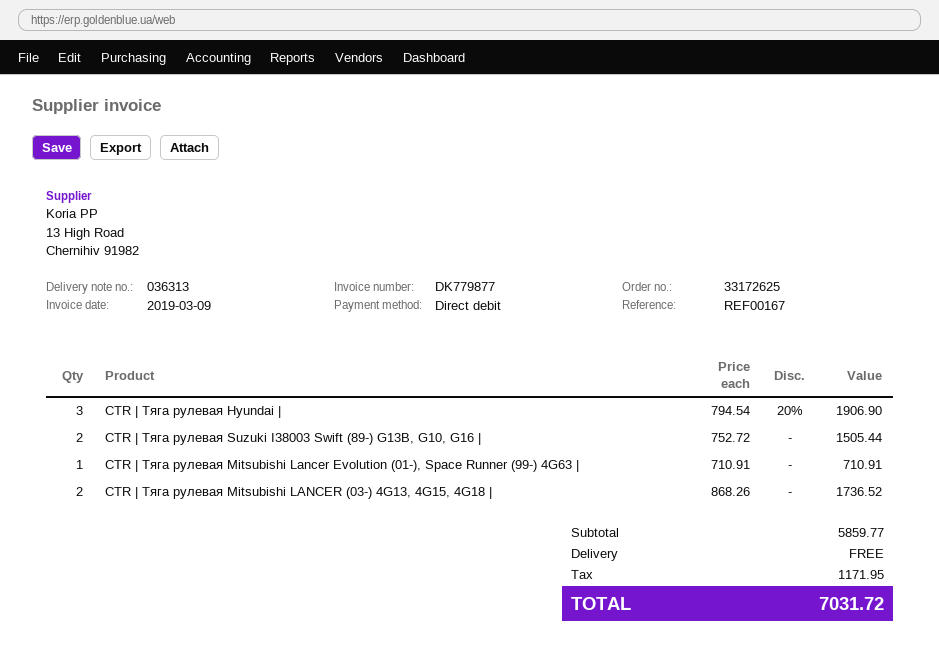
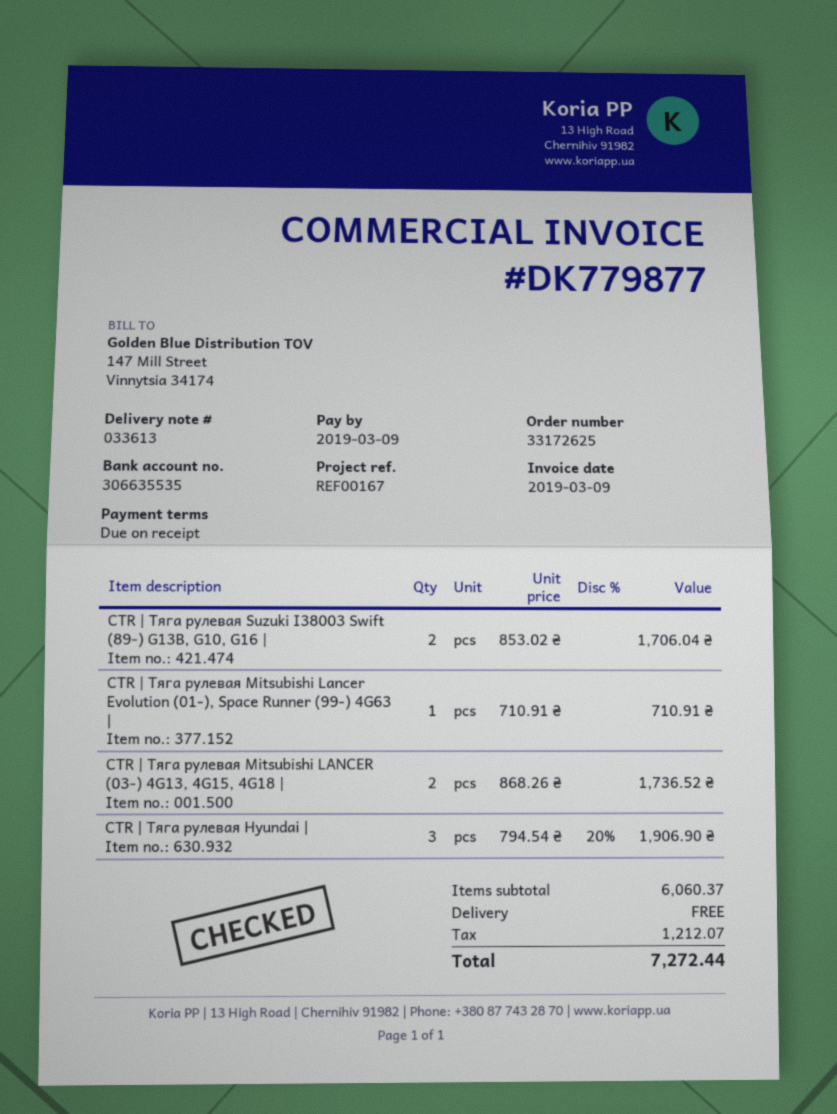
delivery note number: 036313 -> 033613
CTR | Тяга рулевая Suzuki I38003 Swift (89-) G13B, G10, G16 |: 2 x 752.72 = 1505.44 -> 2 x 853.02 = 1706.04
subtotal: 5859.77 -> 6060.37
tax: 1171.95 -> 1212.07
total: 7031.72 -> 7272.44

